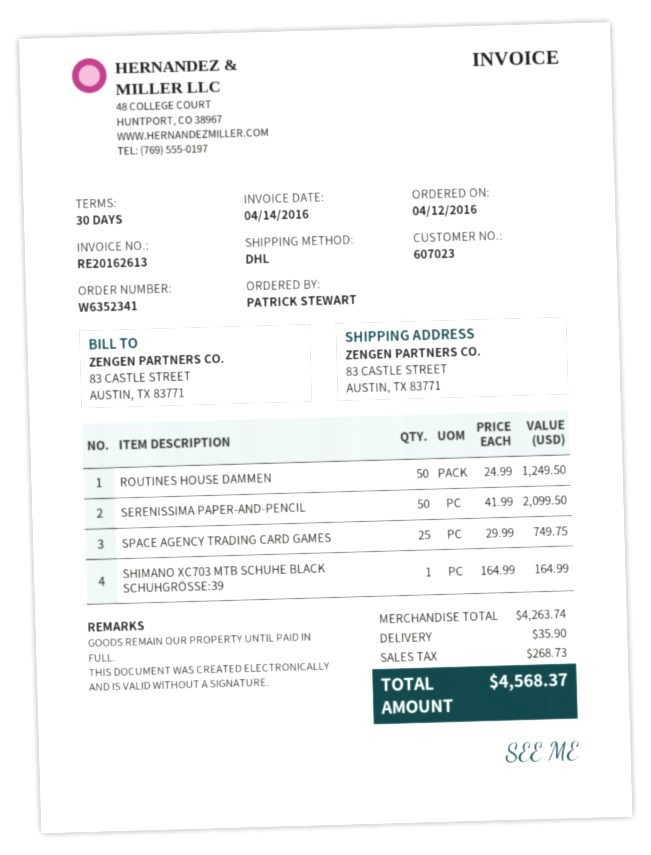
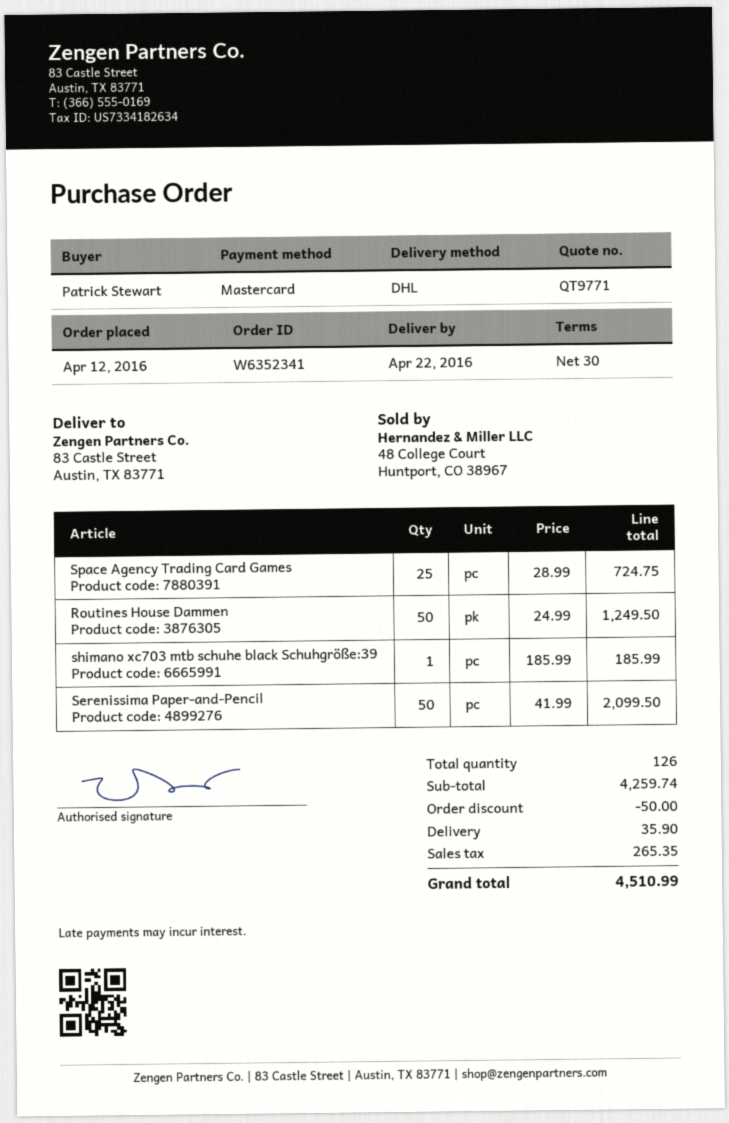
SPACE AGENCY TRADING CARD GAMES: 25 x 29.99 = 749.75 -> 25 x 28.99 = 724.75
SHIMANO XC703 MTB SCHUHE BLACK SCHUHGRÖSSE:39: 1 x 164.99 = 164.99 -> 1 x 185.99 = 185.99
subtotal: 4263.74 -> 4259.74
discount: none -> 50.00
tax: 268.73 -> 265.35
total: 4568.37 -> 4510.99

